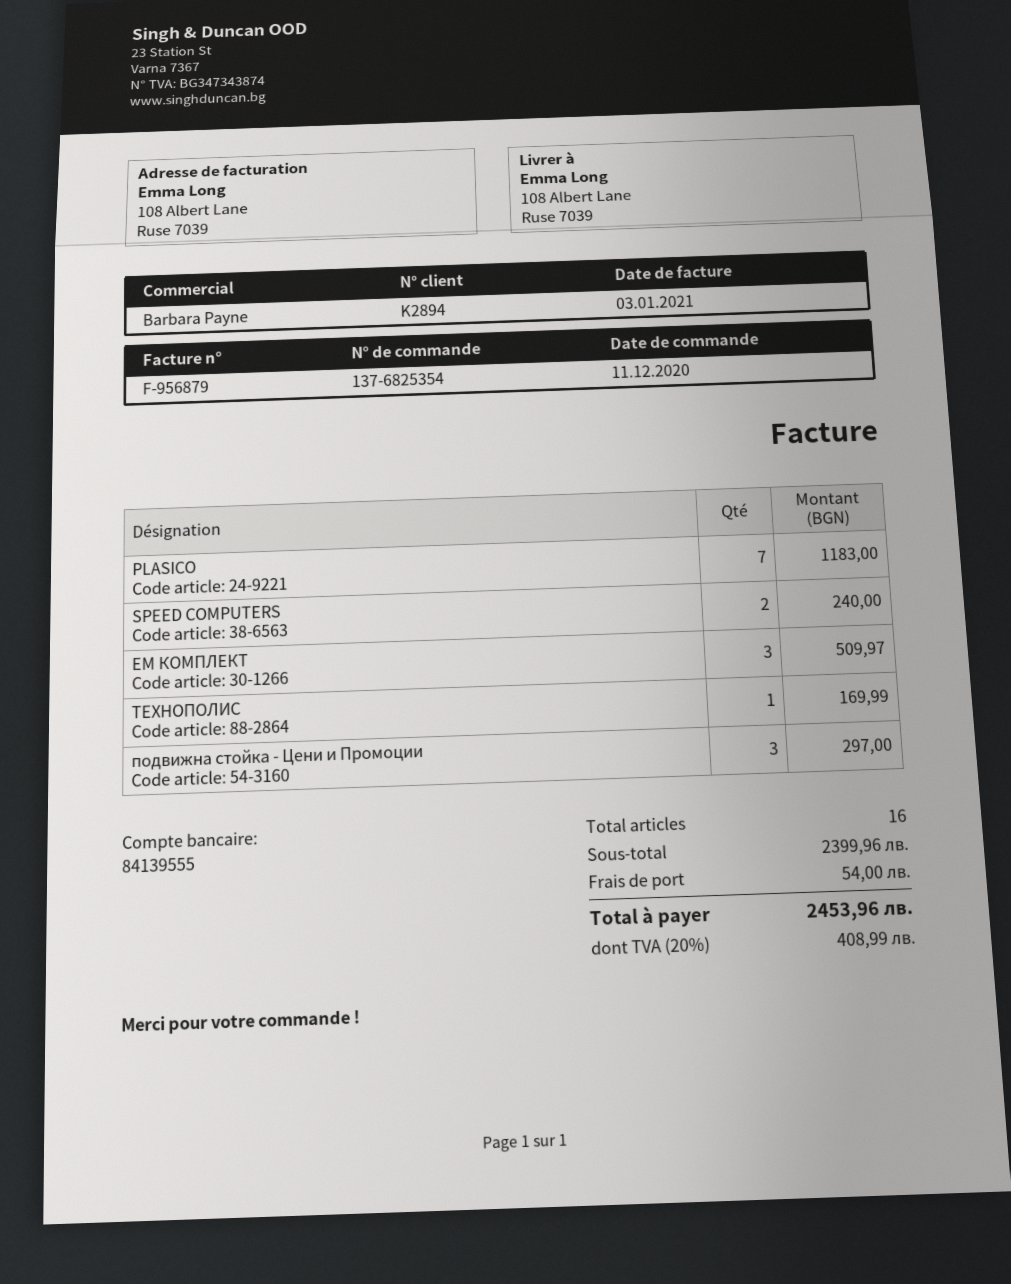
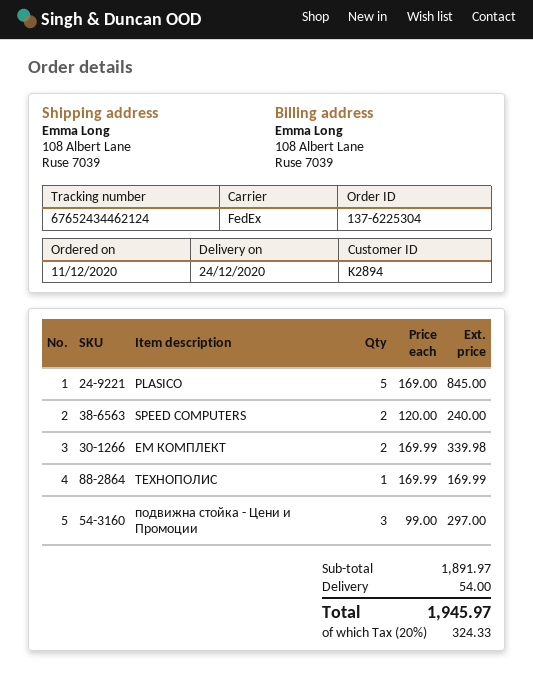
order number: 137-6825354 -> 137-6225304
PLASICO: 7 for 1183.00 -> 5 for 845.00
ЕМ КОМПЛЕКТ: 3 for 509.97 -> 2 for 339.98
subtotal: 2399.96 -> 1891.97
tax: 20% = 408.99 -> 20% = 324.33
total: 2453.96 -> 1945.97

